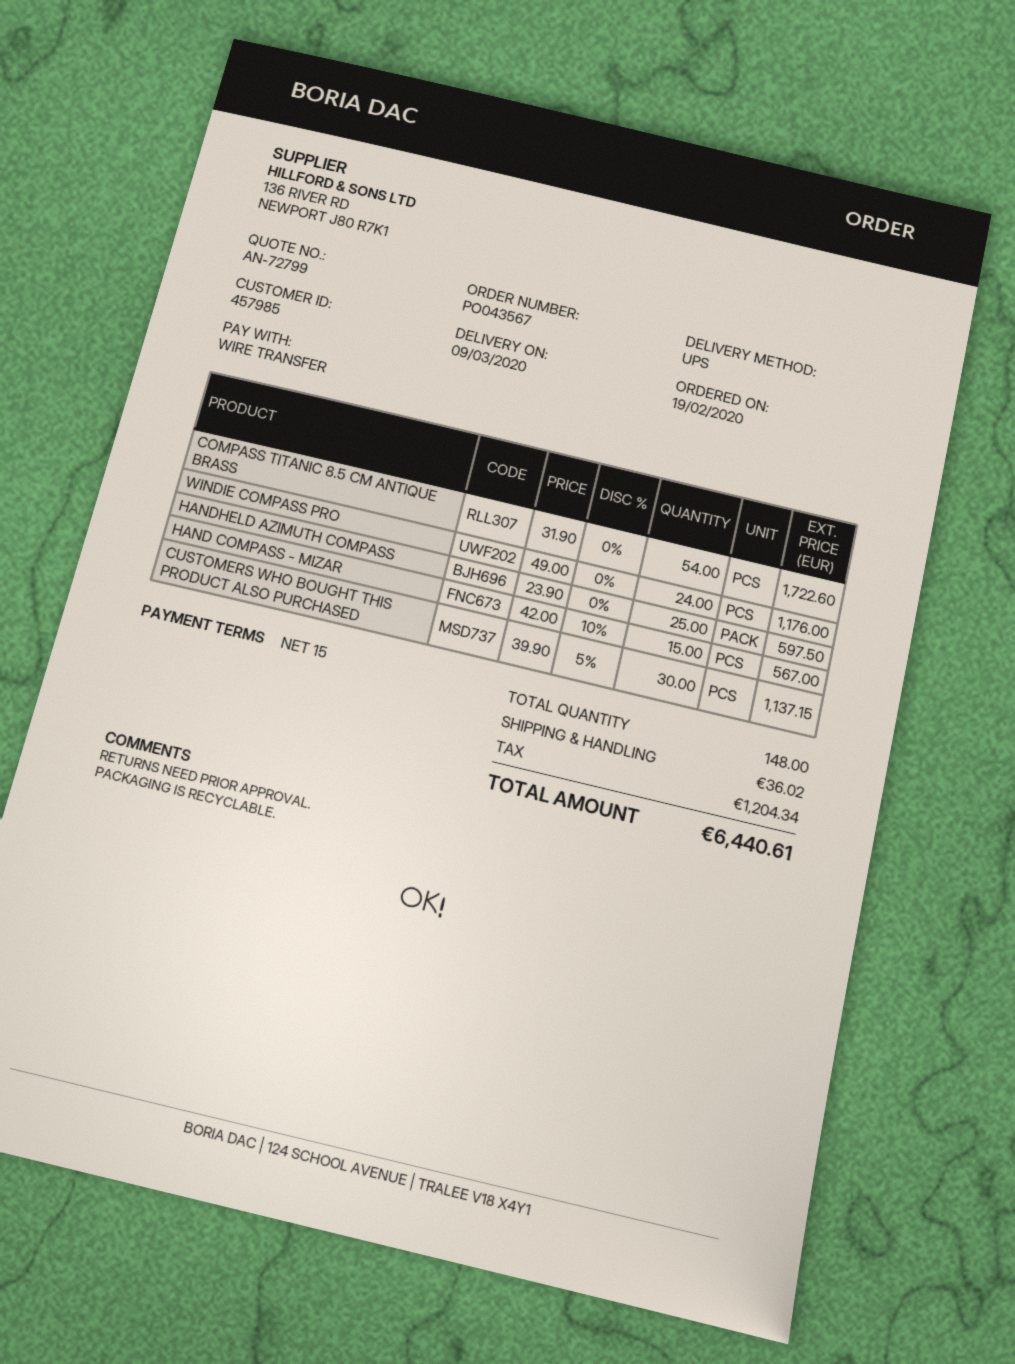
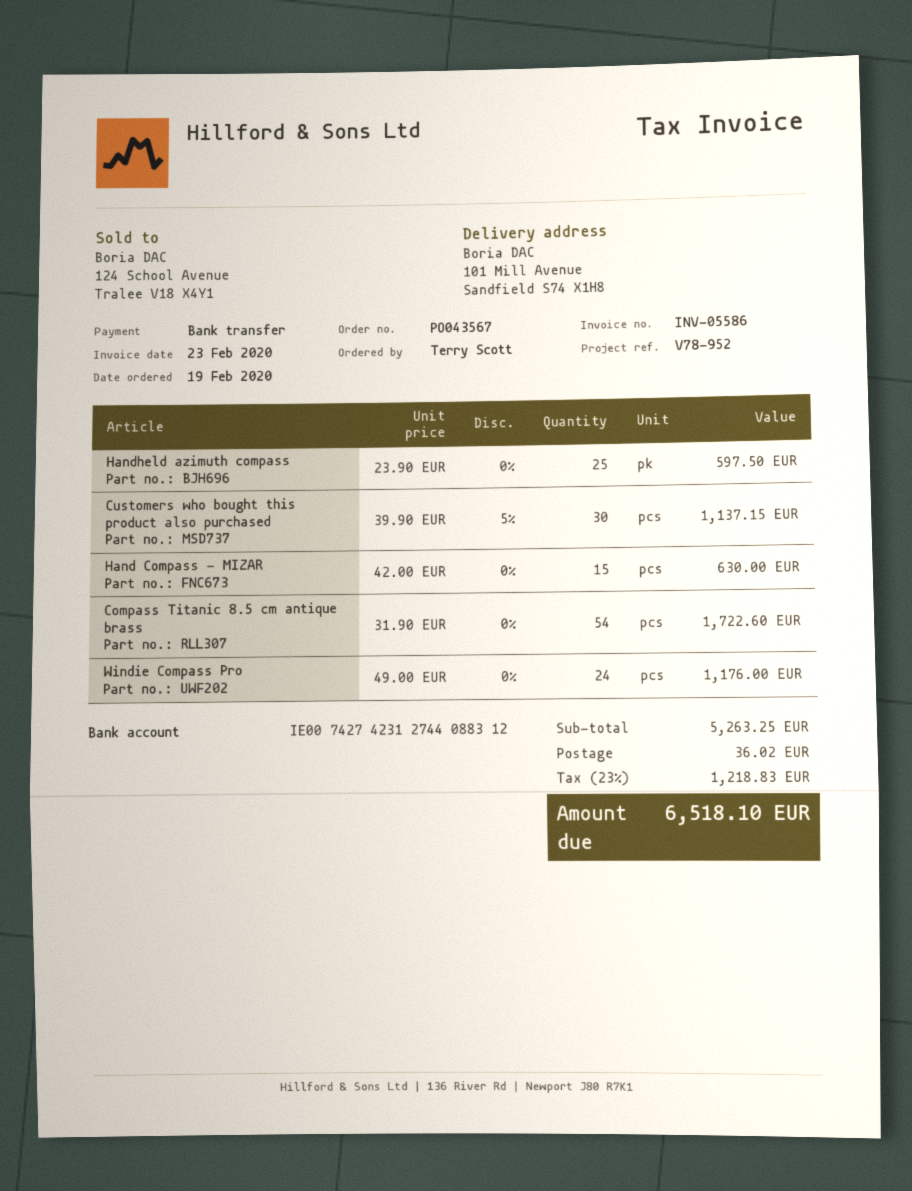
HAND COMPASS - MIZAR: 15 x 42.00 - 10% = 567.00 -> 15 x 42.00 = 630.00
tax: 1204.34 -> 1218.83
total: 6440.61 -> 6518.10

